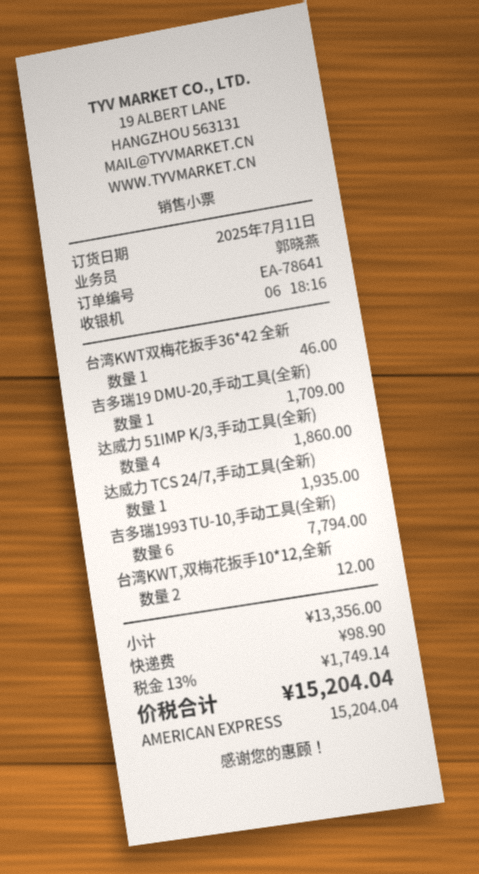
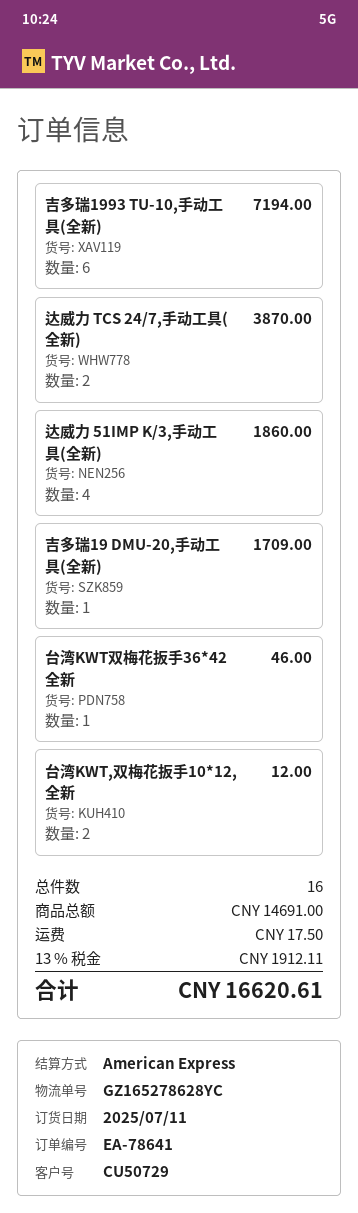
达威力 TCS 24/7,手动工具(全新): 1 for 1935.00 -> 2 for 3870.00
吉多瑞1993 TU-10,手动工具(全新): 6 for 7794.00 -> 6 for 7194.00
subtotal: 13356.00 -> 14691.00
shipping: 98.90 -> 17.50
tax: 13% = 1749.14 -> 13% = 1912.11
total: 15204.04 -> 16620.61

